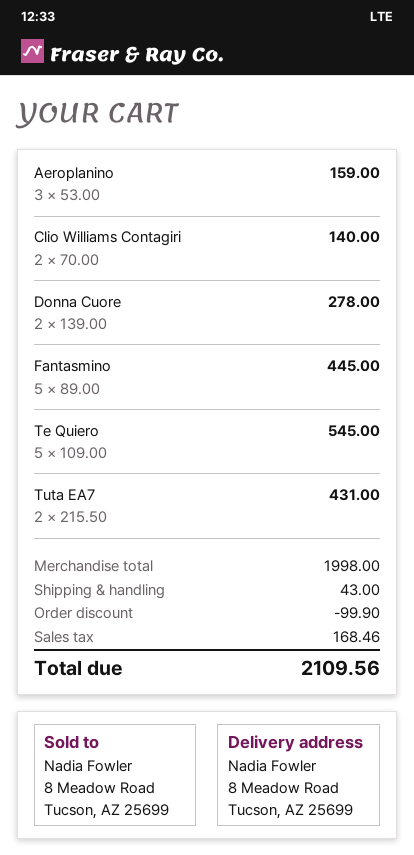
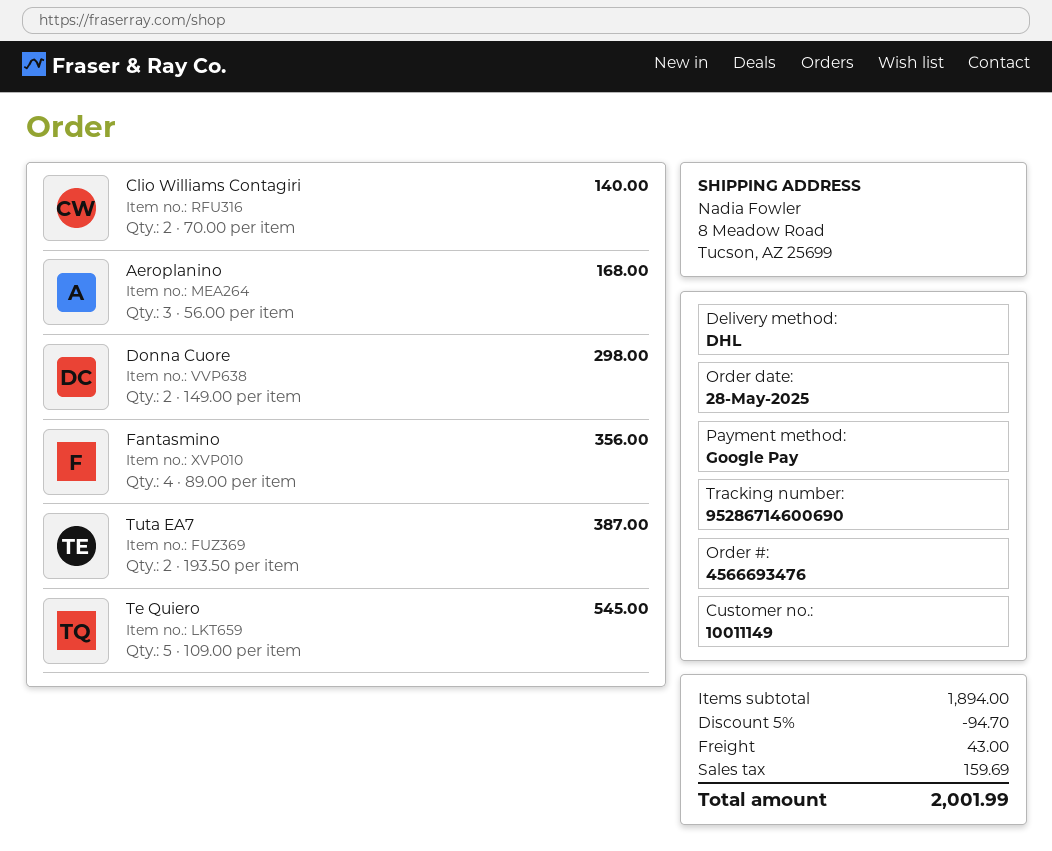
Aeroplanino: 3 x 53.00 = 159.00 -> 3 x 56.00 = 168.00
Donna Cuore: 2 x 139.00 = 278.00 -> 2 x 149.00 = 298.00
Fantasmino: 5 x 89.00 = 445.00 -> 4 x 89.00 = 356.00
Tuta EA7: 2 x 215.50 = 431.00 -> 2 x 193.50 = 387.00
subtotal: 1998.00 -> 1894.00
discount: 99.90 -> 94.70
tax: 168.46 -> 159.69
total: 2109.56 -> 2001.99

